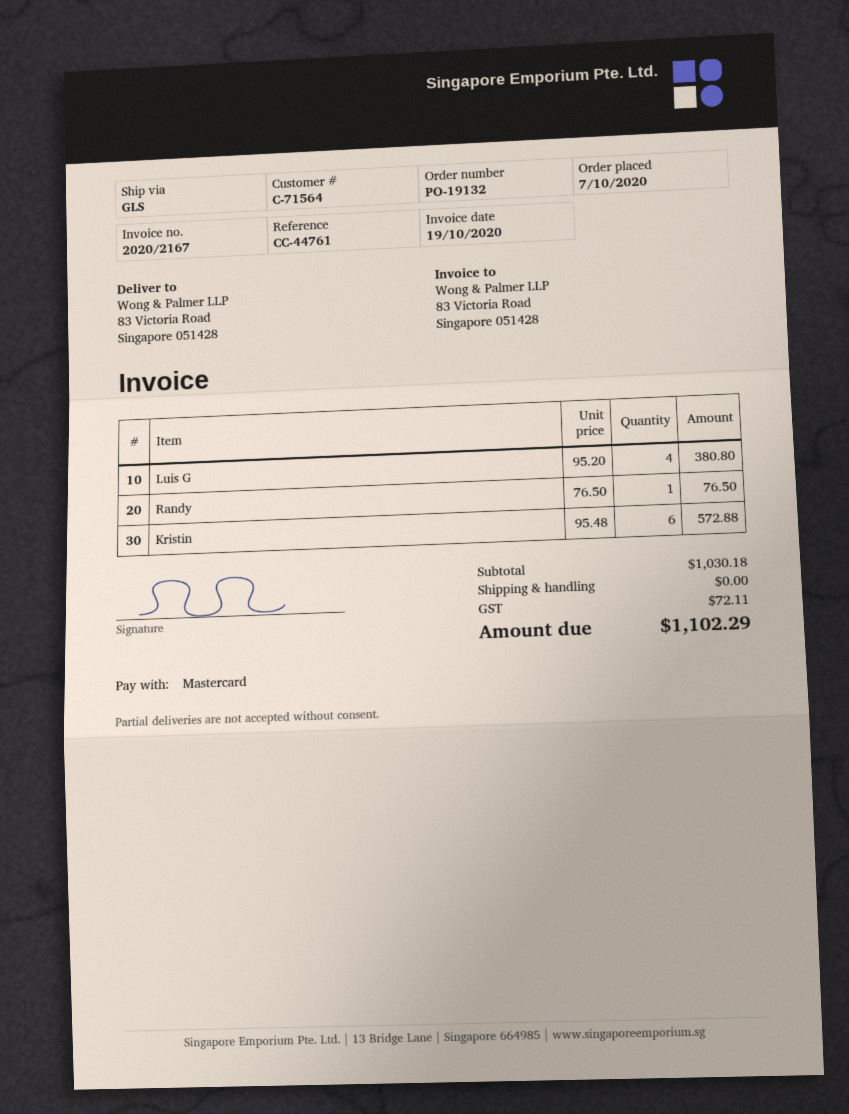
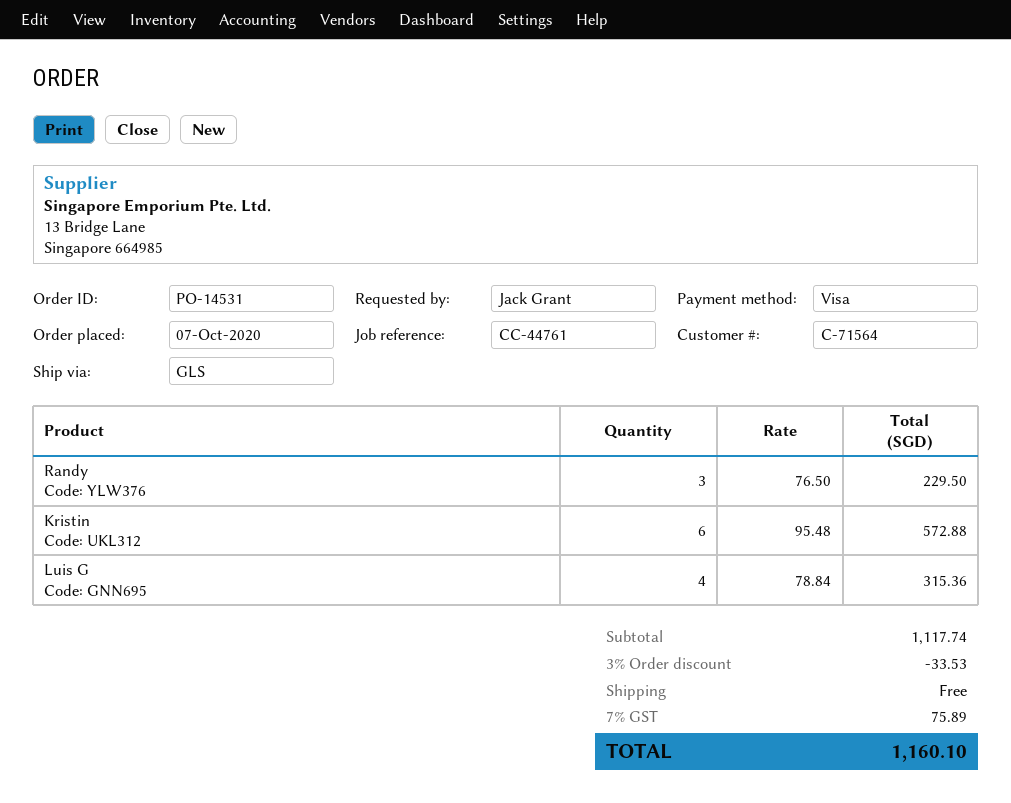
order number: PO-19132 -> PO-14531
payment method: Mastercard -> Visa
Luis G: 4 x 95.20 = 380.80 -> 4 x 78.84 = 315.36
Randy: 1 x 76.50 = 76.50 -> 3 x 76.50 = 229.50
subtotal: 1030.18 -> 1117.74
discount: none -> 3% = 33.53
tax: 72.11 -> 75.89
total: 1102.29 -> 1160.10

